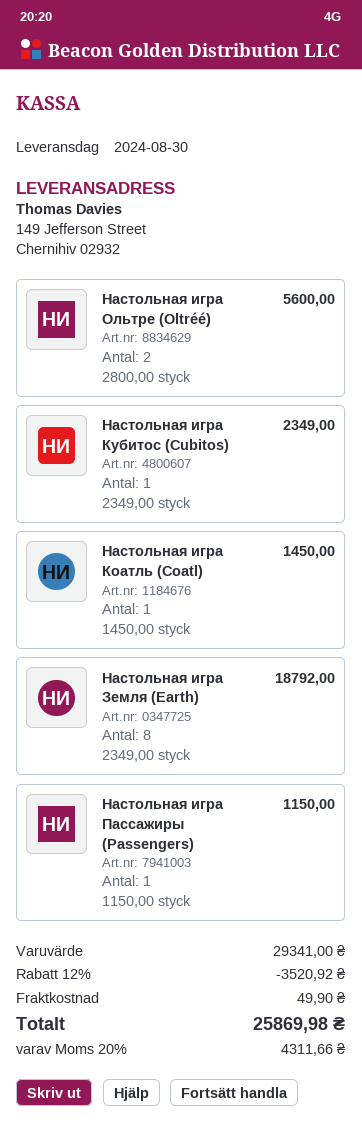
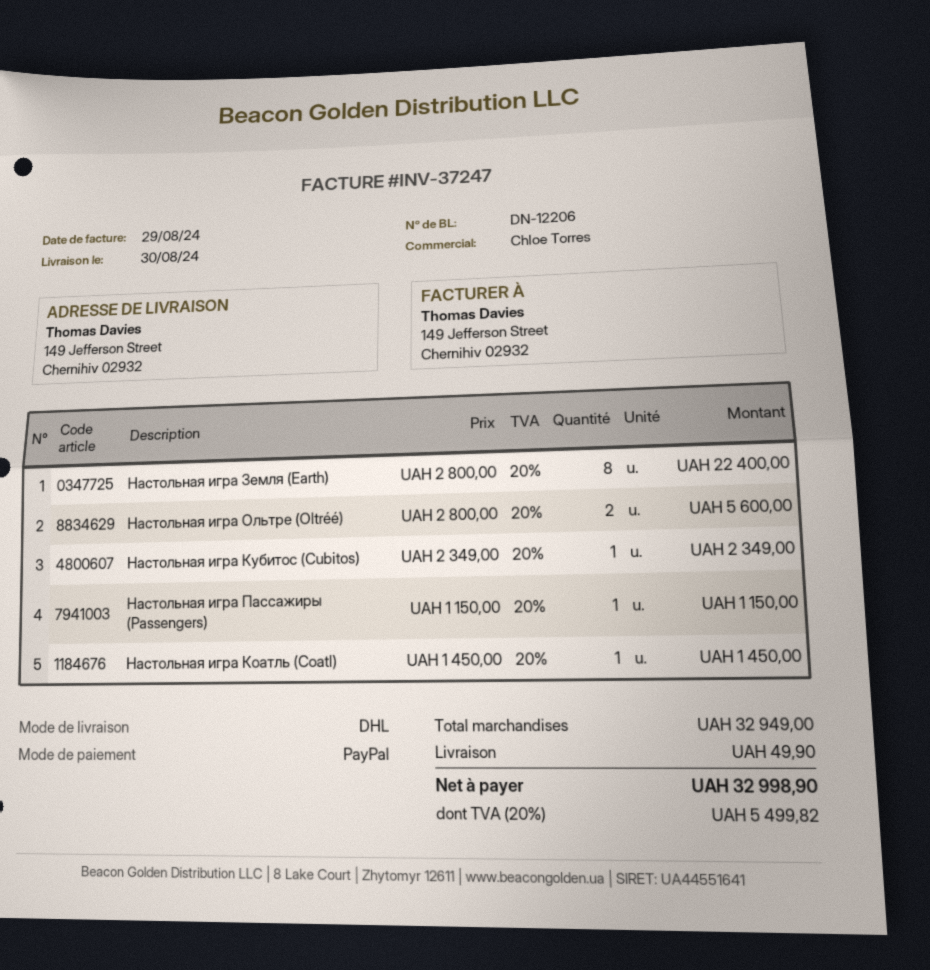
Настольная игра Земля (Earth): 8 x 2349.00 = 18792.00 -> 8 x 2800.00 = 22400.00
subtotal: 29341.00 -> 32949.00
discount: 12% = 3520.92 -> none
tax: 20% = 4311.66 -> 20% = 5499.82
total: 25869.98 -> 32998.90

